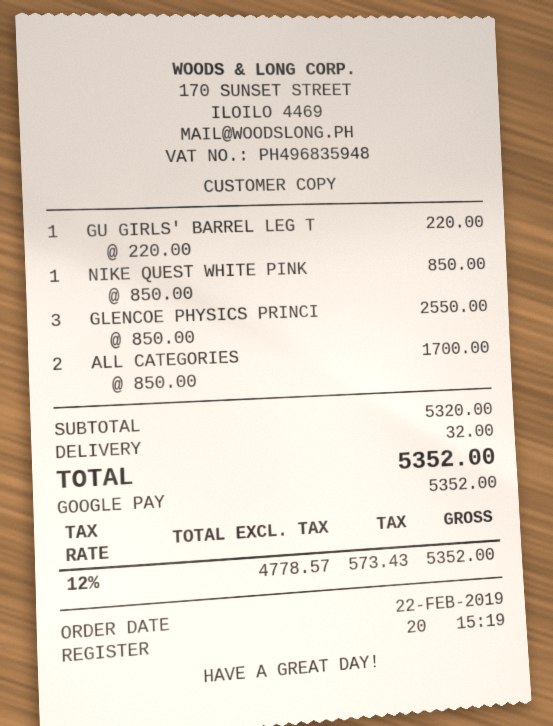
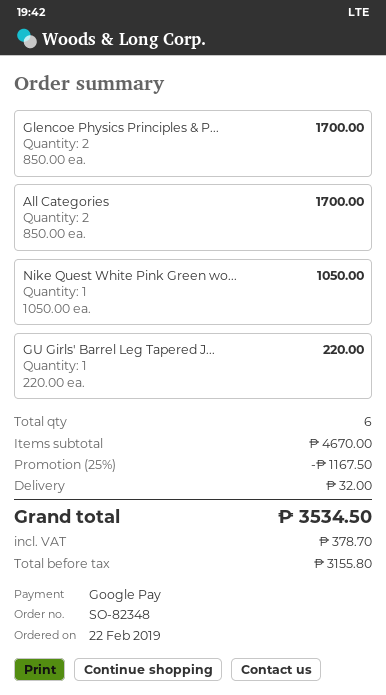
NIKE QUEST WHITE PINK: 1 x 850.00 = 850.00 -> 1 x 1050.00 = 1050.00
GLENCOE PHYSICS PRINCI: 3 x 850.00 = 2550.00 -> 2 x 850.00 = 1700.00
subtotal: 5320.00 -> 4670.00
discount: none -> 25% = 1167.50
net: 4778.57 -> 3155.80
tax: 573.43 -> 378.70
total: 5352.00 -> 3534.50

